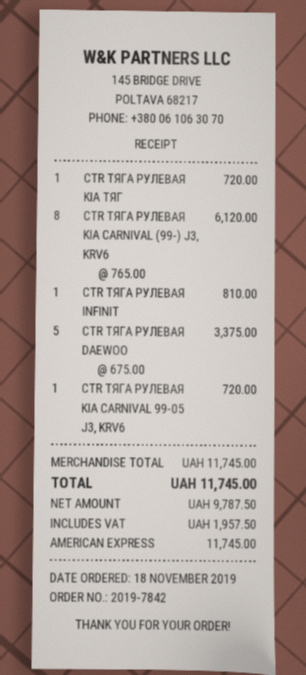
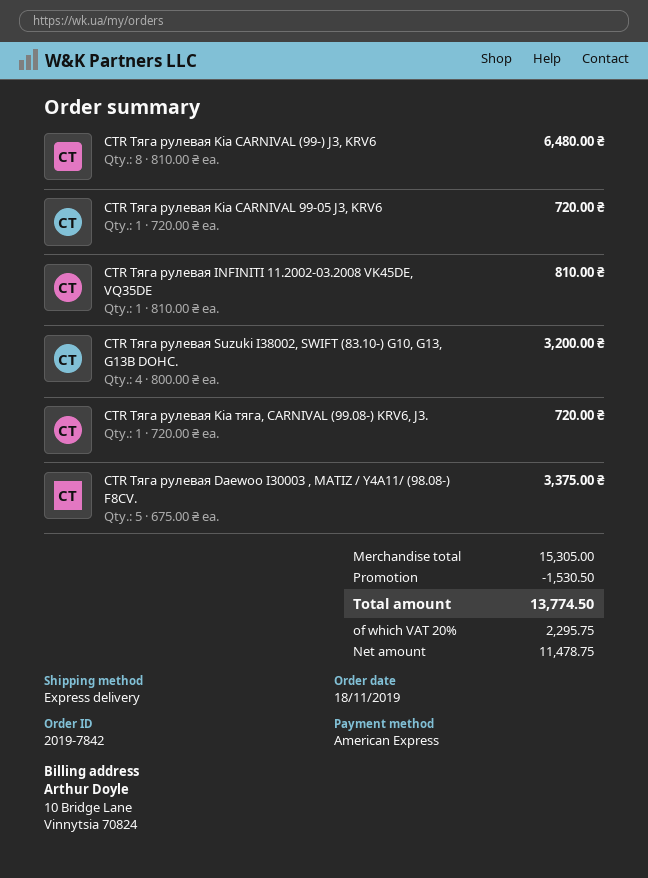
CTR ТЯГА РУЛЕВАЯ KIA CARNIVAL (99-) J3, KRV6: 8 x 765.00 = 6120.00 -> 8 x 810.00 = 6480.00
CTR Тяга рулевая Suzuki I38002, SWIFT (83.10-) G10, G13, G13B DOHC.: none -> 4 x 800.00 = 3200.00
subtotal: 11745.00 -> 15305.00
discount: none -> 1530.50
net: 9787.50 -> 11478.75
tax: 1957.50 -> 2295.75
total: 11745.00 -> 13774.50

